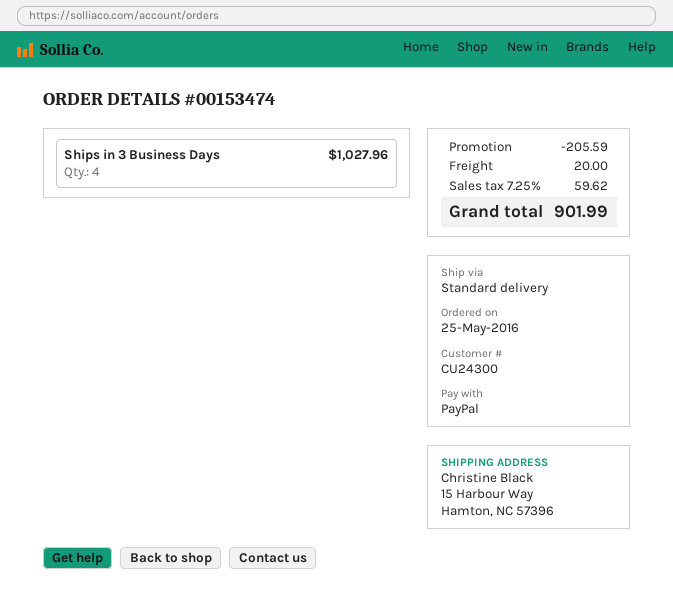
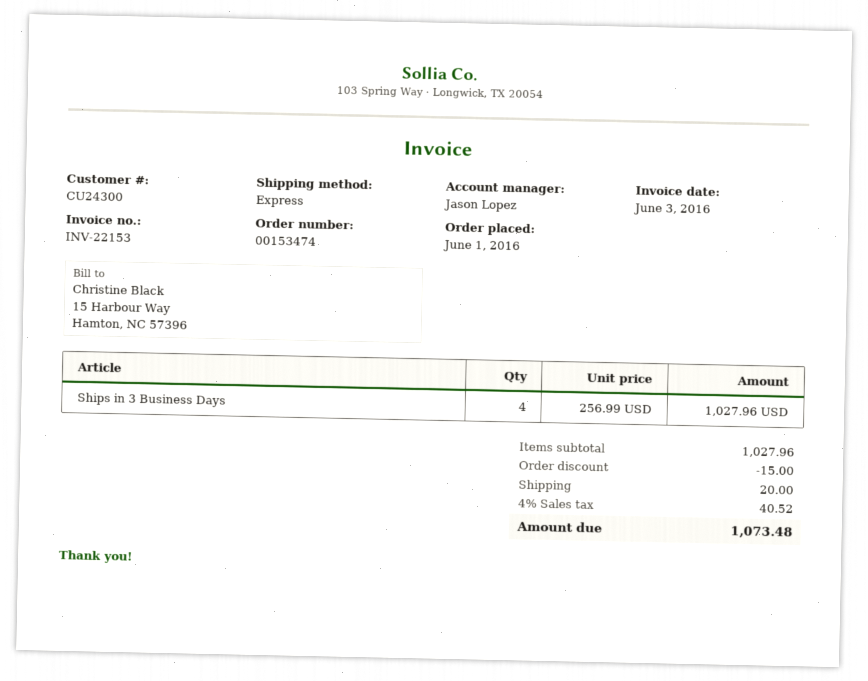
order date: 2016-05-25 -> 2016-06-01
shipping method: standard -> express
discount: 205.59 -> 15.00
tax: 7.25% = 59.62 -> 4% = 40.52
total: 901.99 -> 1073.48

